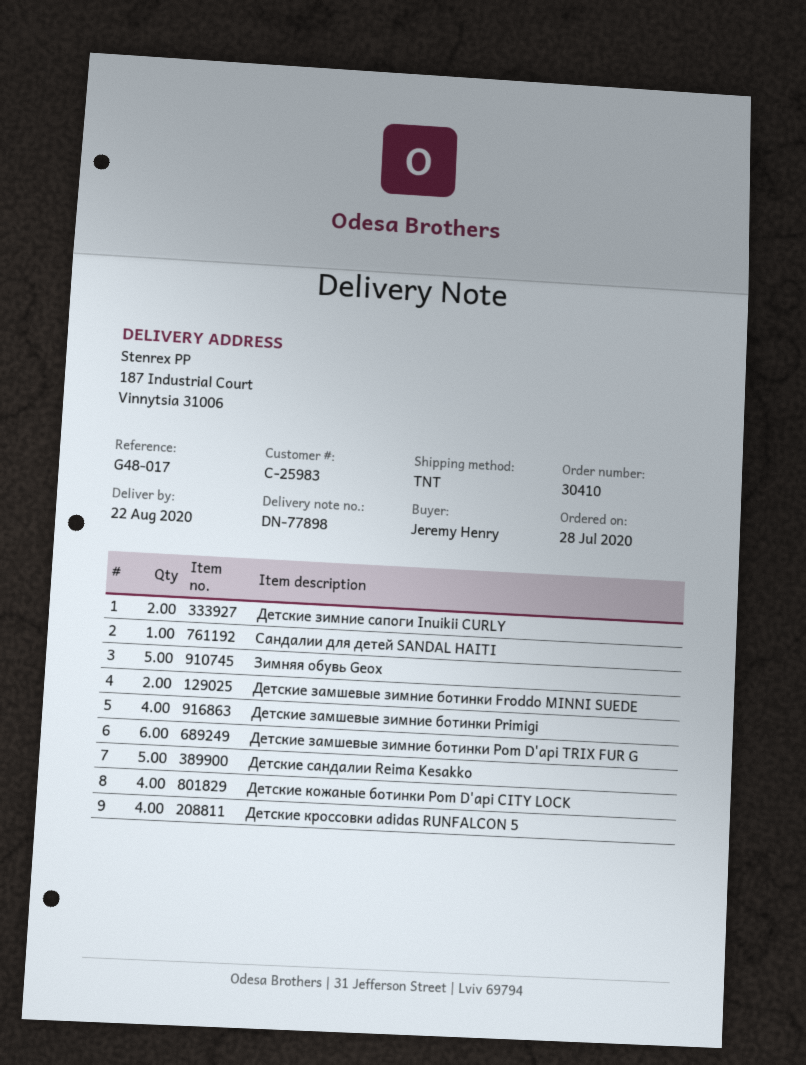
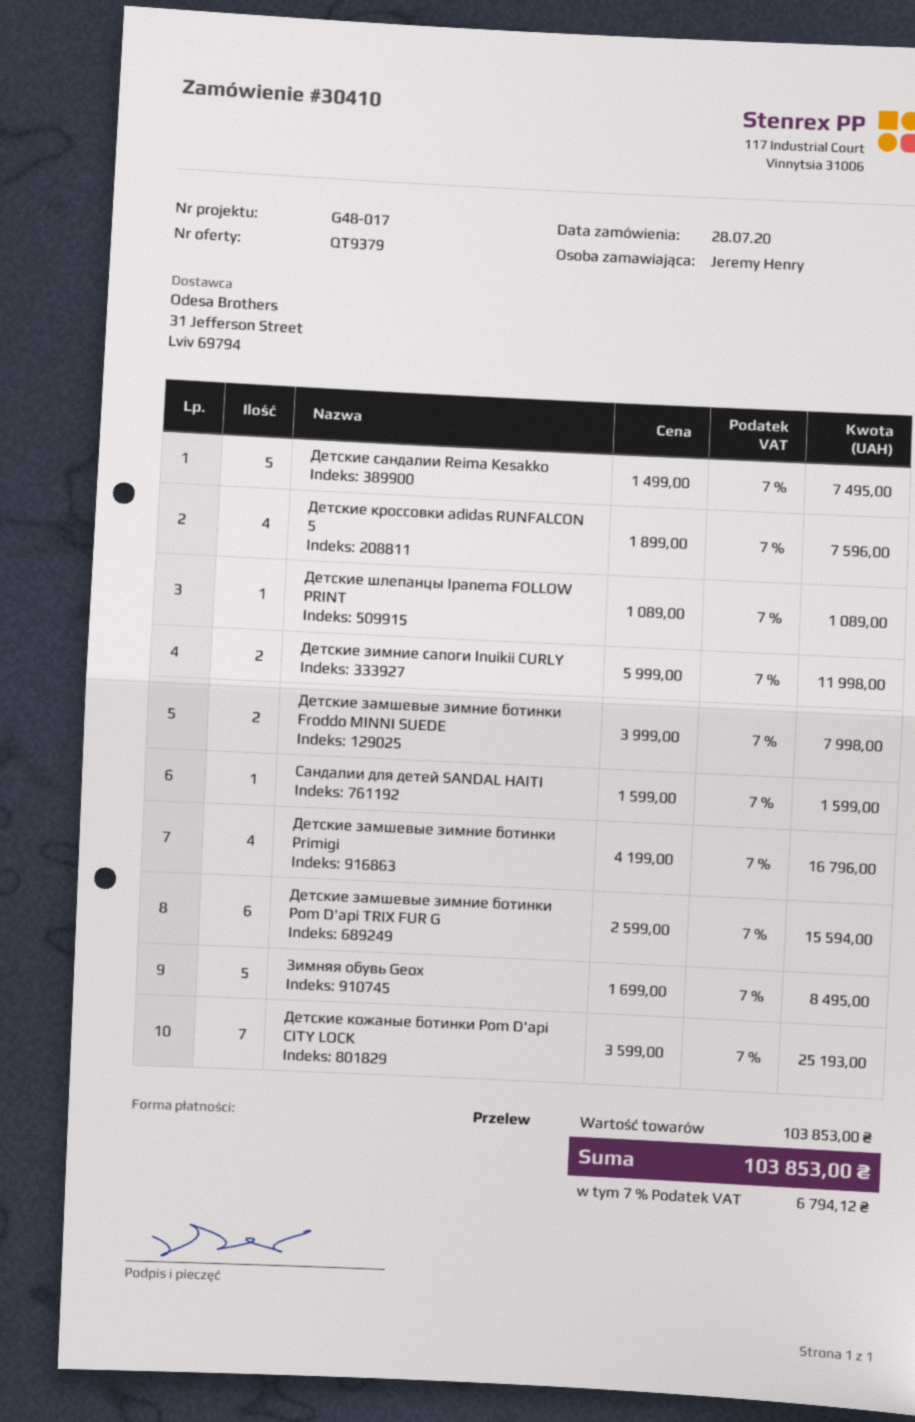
Детские кожаные ботинки Pom D'api CITY LOCK: 4 -> 7
Детские шлепанцы Ipanema FOLLOW PRINT: none -> 1

